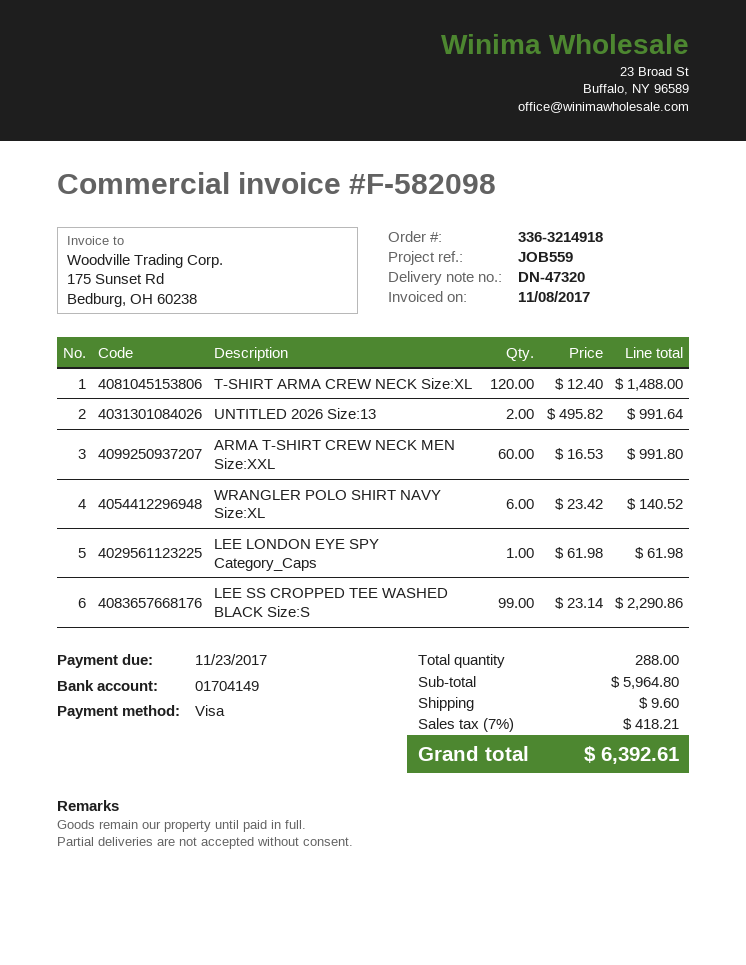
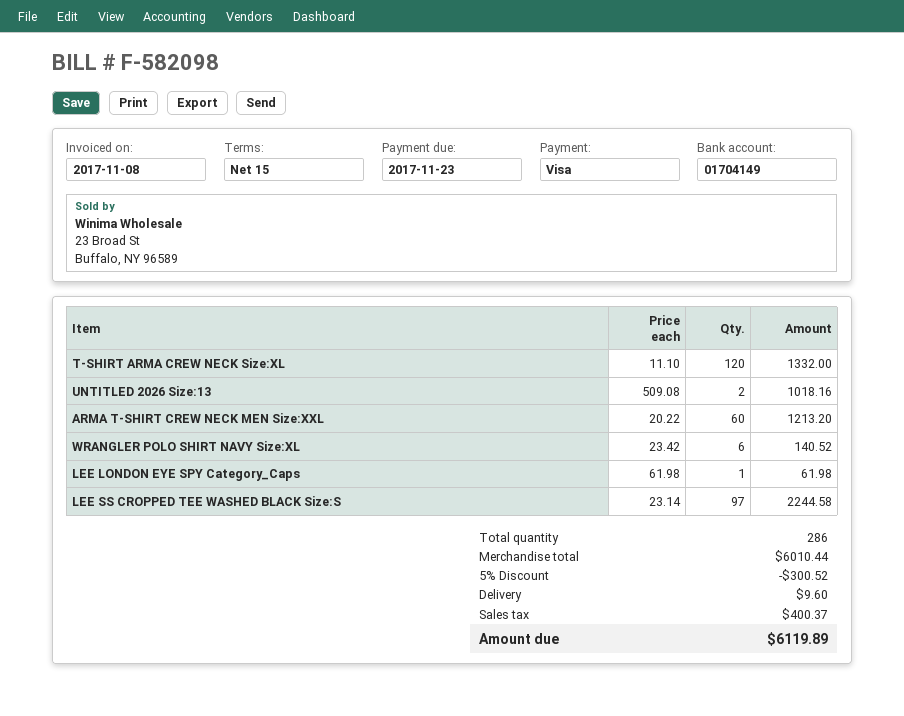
T-SHIRT ARMA CREW NECK Size:XL: 120 x 12.40 = 1488.00 -> 120 x 11.10 = 1332.00
UNTITLED 2026 Size:13: 2 x 495.82 = 991.64 -> 2 x 509.08 = 1018.16
ARMA T-SHIRT CREW NECK MEN Size:XXL: 60 x 16.53 = 991.80 -> 60 x 20.22 = 1213.20
LEE SS CROPPED TEE WASHED BLACK Size:S: 99 x 23.14 = 2290.86 -> 97 x 23.14 = 2244.58
total quantity: 288 -> 286
subtotal: 5964.80 -> 6010.44
discount: none -> 5% = 300.52
tax: 418.21 -> 400.37
total: 6392.61 -> 6119.89

